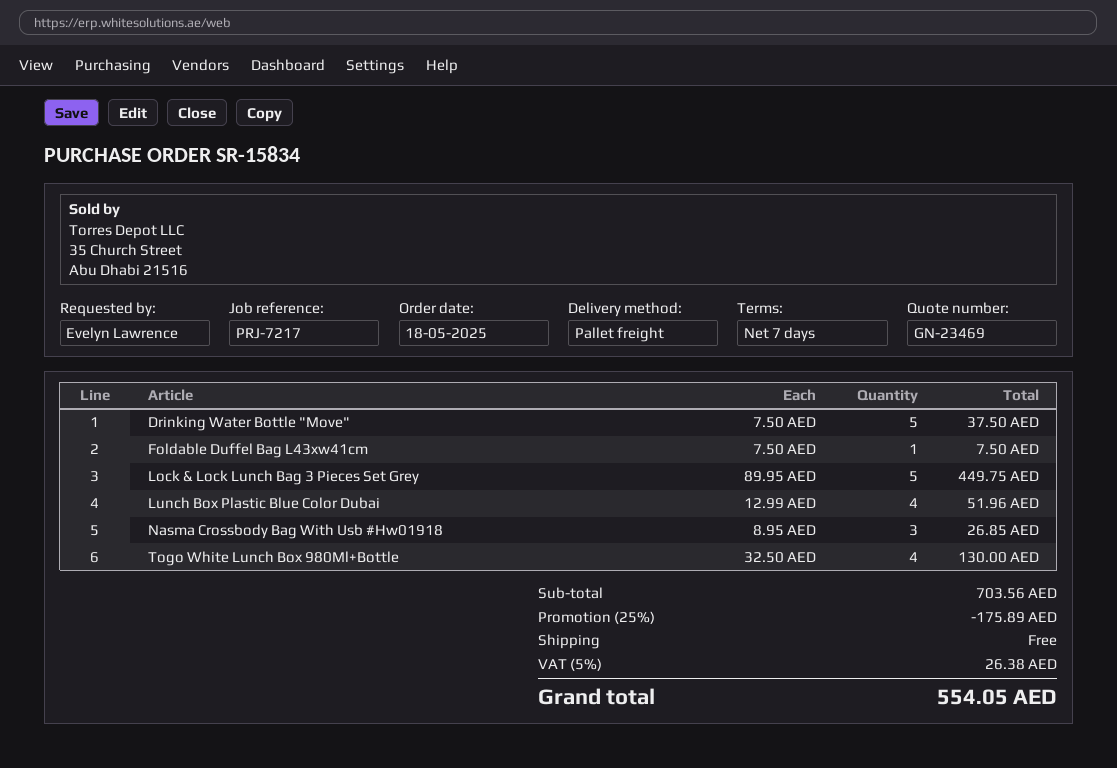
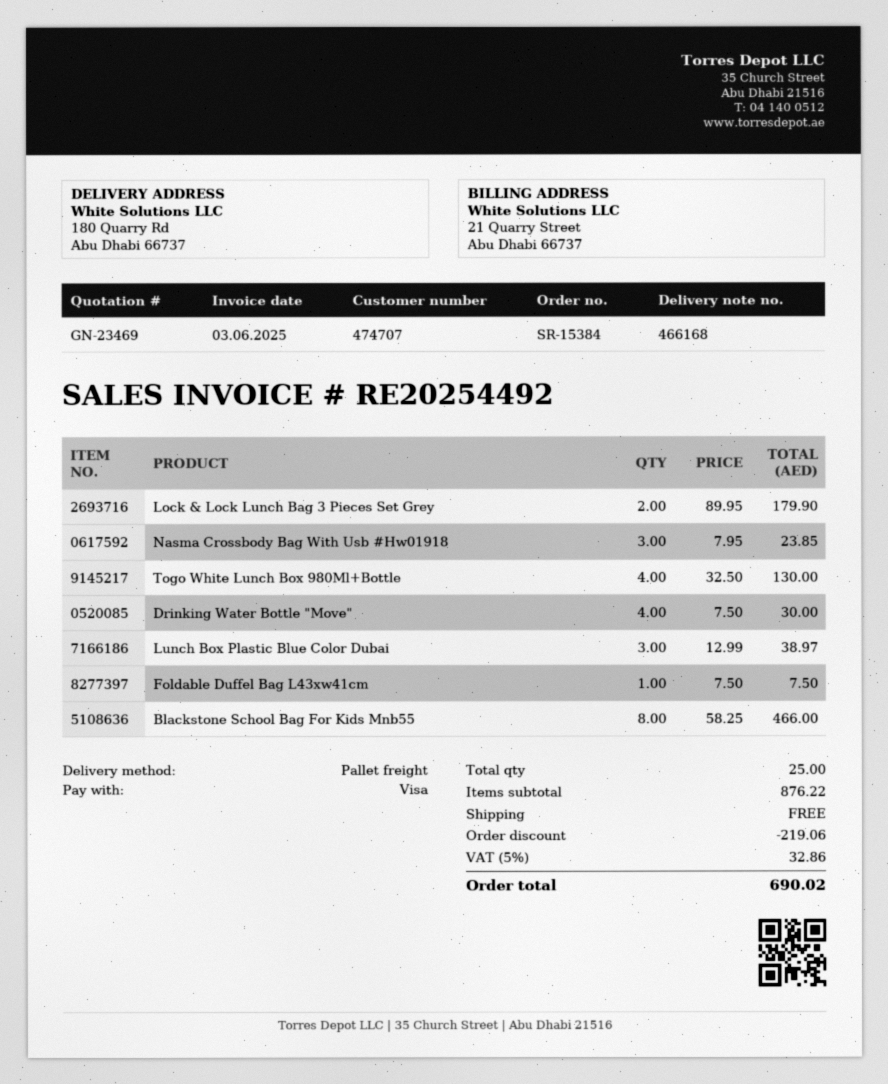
order number: SR-15834 -> SR-15384
Drinking Water Bottle "Move": 5 x 7.50 = 37.50 -> 4 x 7.50 = 30.00
Lock & Lock Lunch Bag 3 Pieces Set Grey: 5 x 89.95 = 449.75 -> 2 x 89.95 = 179.90
Lunch Box Plastic Blue Color Dubai: 4 x 12.99 = 51.96 -> 3 x 12.99 = 38.97
Nasma Crossbody Bag With Usb #Hw01918: 3 x 8.95 = 26.85 -> 3 x 7.95 = 23.85
Blackstone School Bag For Kids Mnb55: none -> 8 x 58.25 = 466.00
subtotal: 703.56 -> 876.22
discount: 175.89 -> 219.06
tax: 5% = 26.38 -> 5% = 32.86
total: 554.05 -> 690.02

